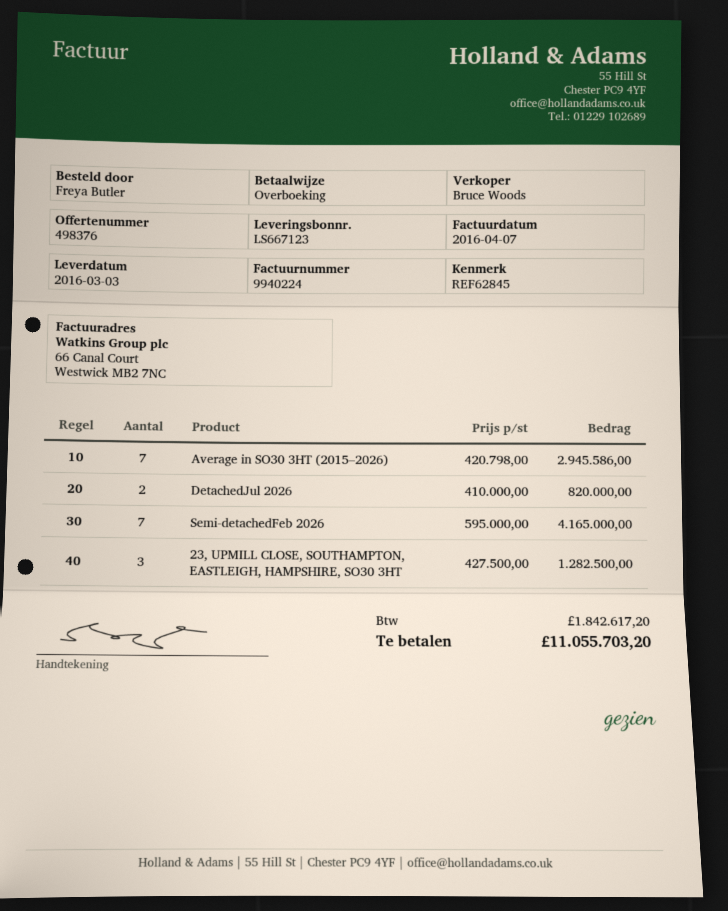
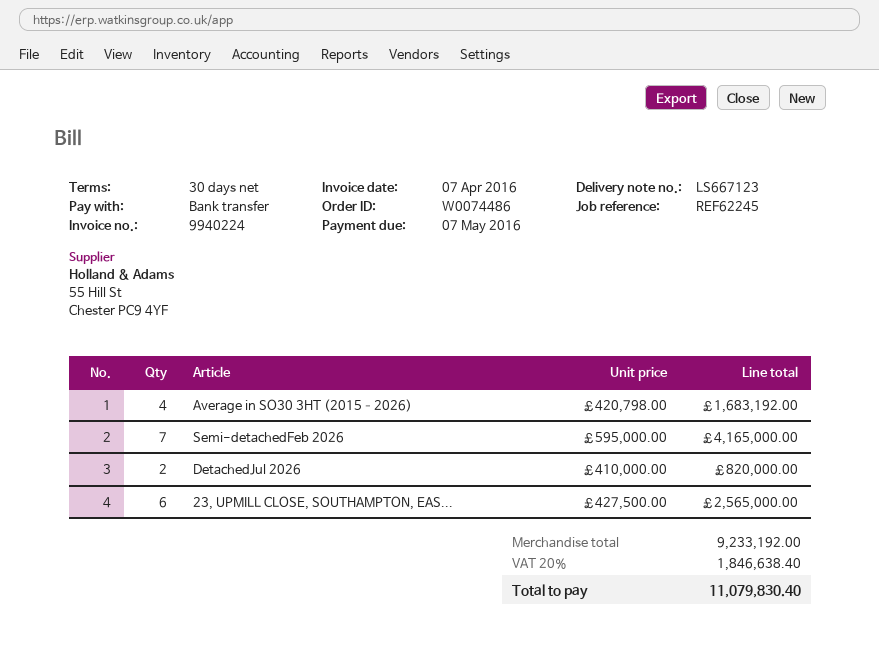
reference: REF62845 -> REF62245
Average in SO30 3HT (2015–2026): 7 x 420798.00 = 2945586.00 -> 4 x 420798.00 = 1683192.00
23, UPMILL CLOSE, SOUTHAMPTON, EASTLEIGH, HAMPSHIRE, SO30 3HT: 3 x 427500.00 = 1282500.00 -> 6 x 427500.00 = 2565000.00
tax: 1842617.20 -> 1846638.40
total: 11055703.20 -> 11079830.40

